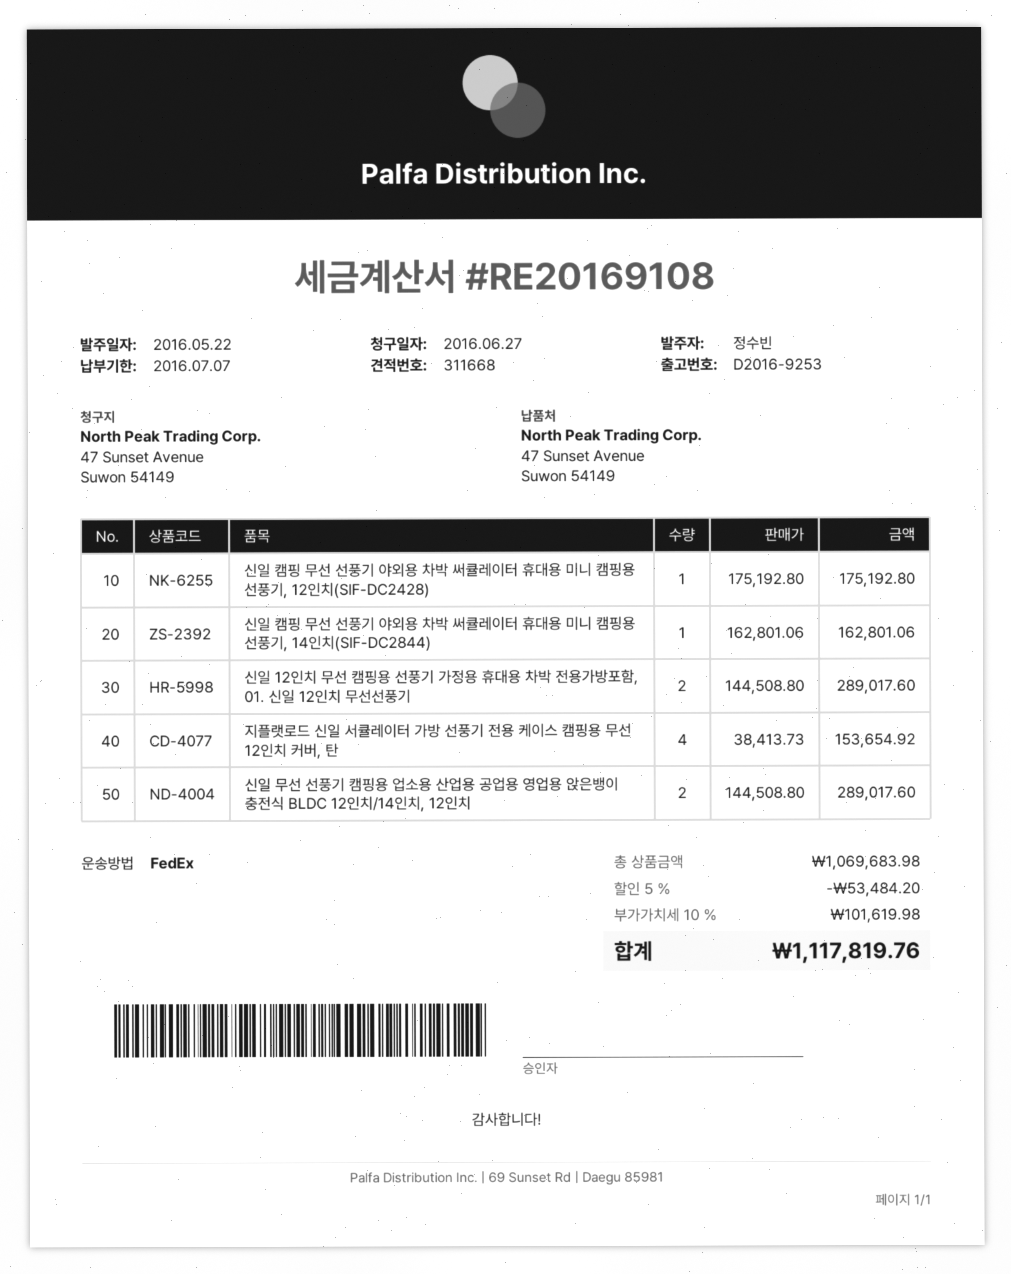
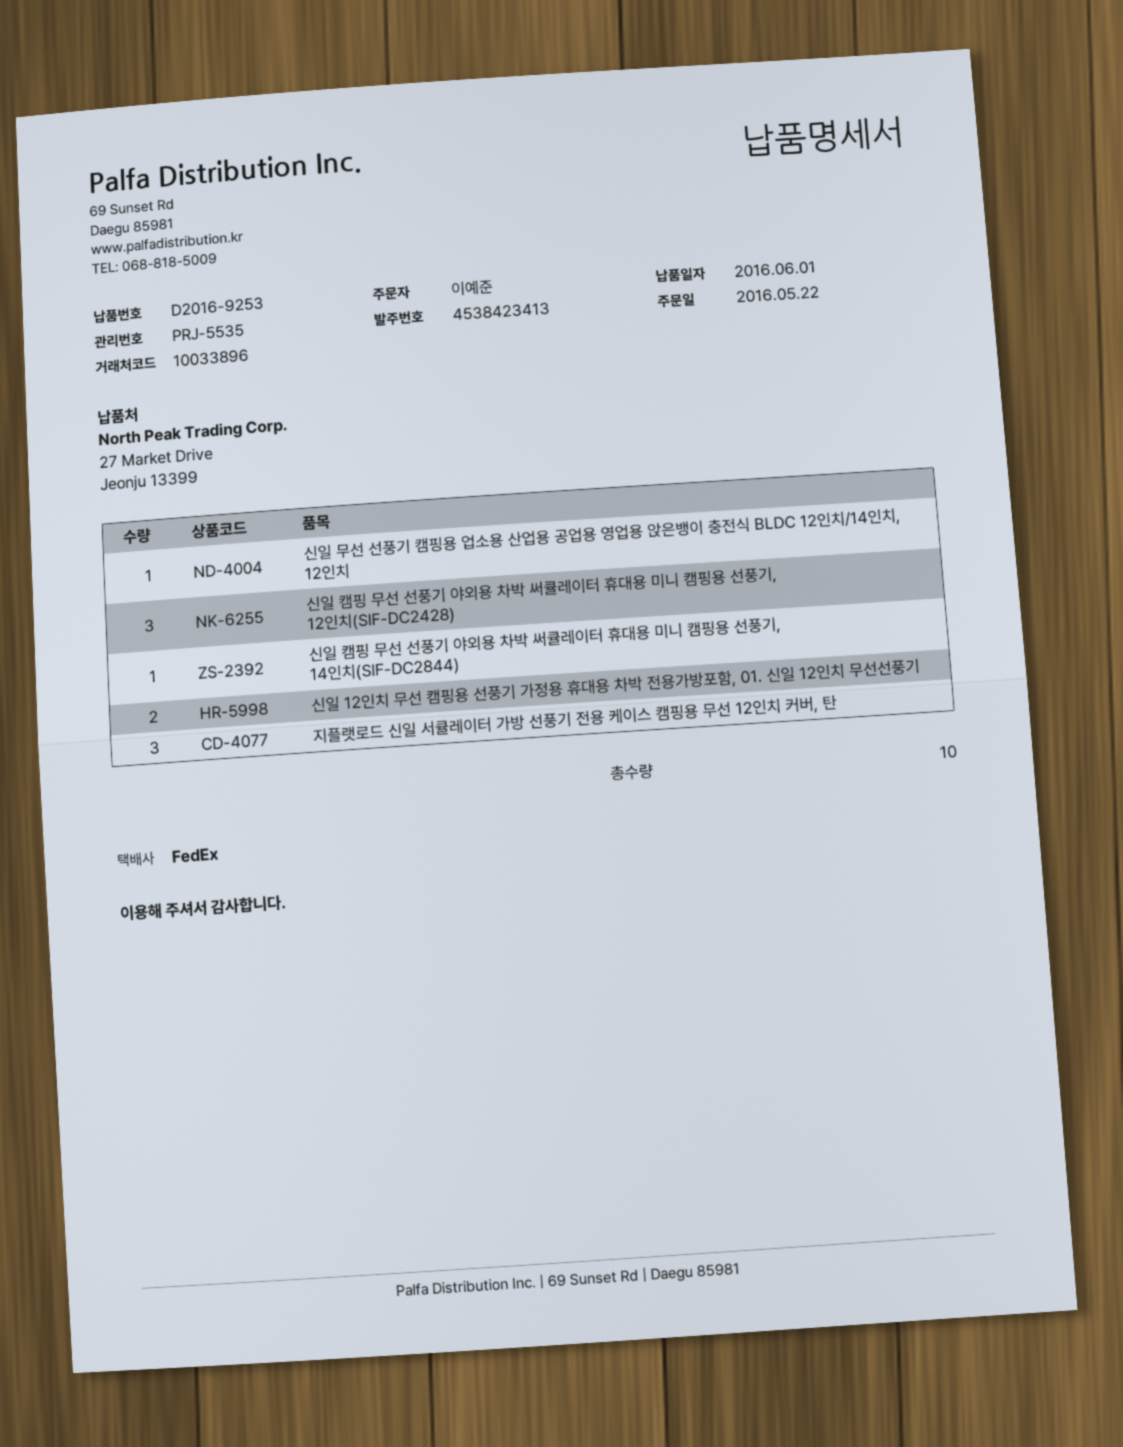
ordered by: 정수빈 -> 이예준
ship to: 47 Sunset Avenue, Suwon 54149 -> 27 Market Drive, Jeonju 13399
신일 캠핑 무선 선풍기 야외용 차박 써큘레이터 휴대용 미니 캠핑용 선풍기, 12인치(SIF-DC2428): 1 -> 3
지플랫로드 신일 서큘레이터 가방 선풍기 전용 케이스 캠핑용 무선 12인치 커버, 탄: 4 -> 3
신일 무선 선풍기 캠핑용 업소용 산업용 공업용 영업용 앉은뱅이 충전식 BLDC 12인치/14인치, 12인치: 2 -> 1

